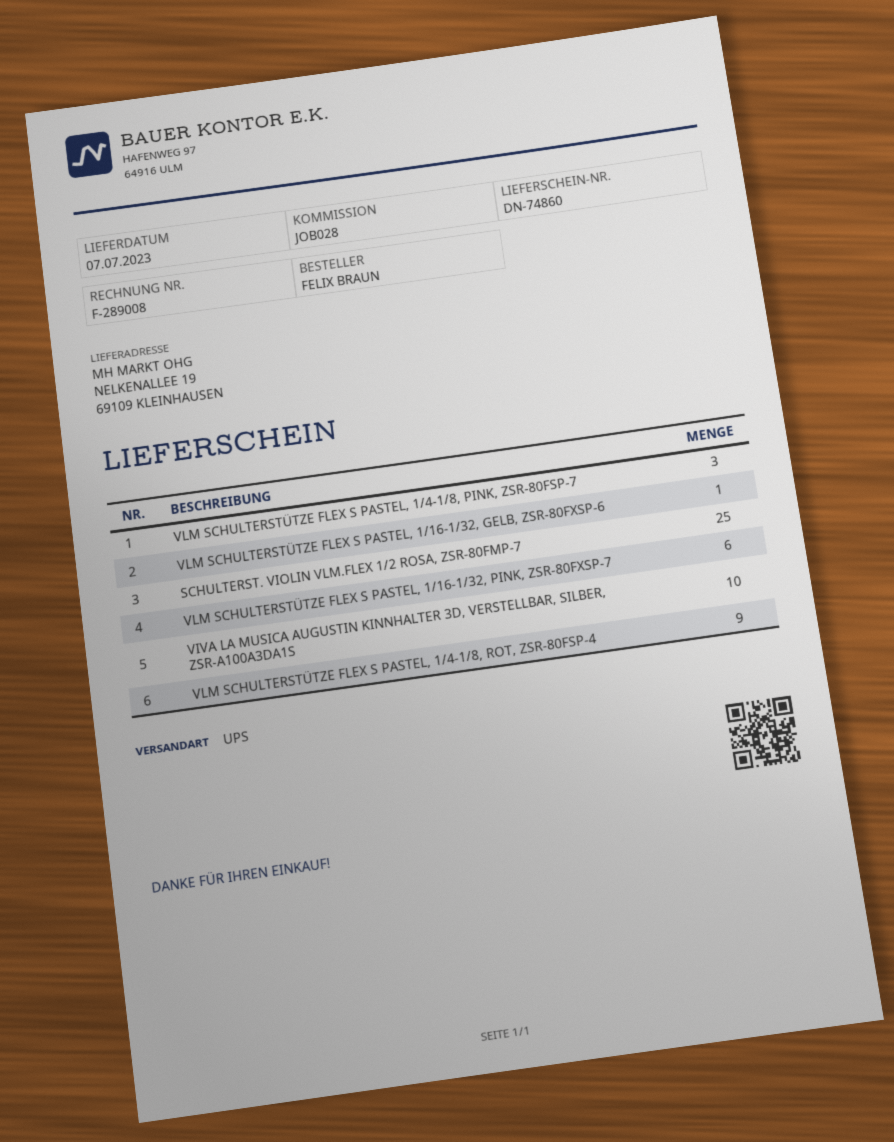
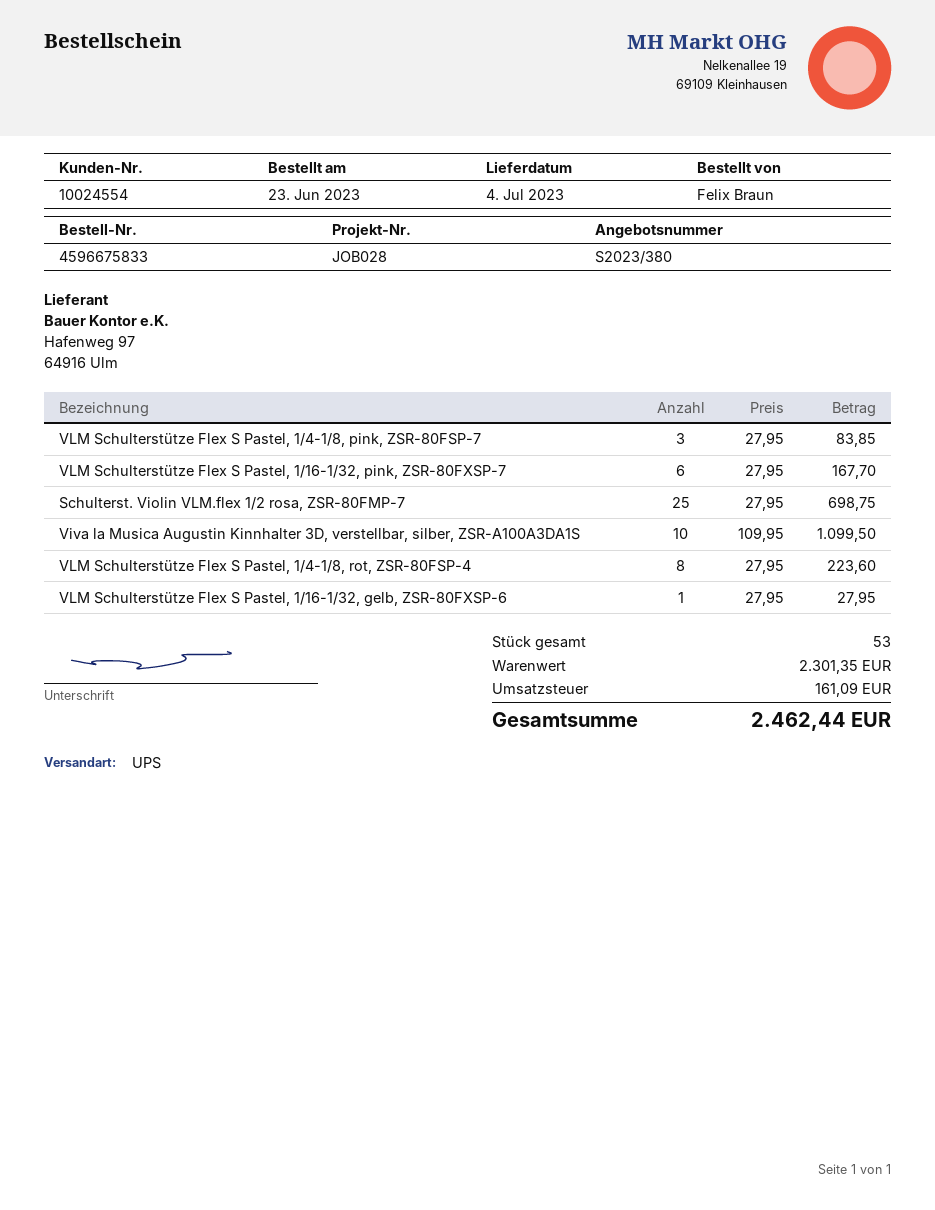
delivery date: 2023-07-07 -> 2023-07-04
VLM SCHULTERSTÜTZE FLEX S PASTEL, 1/4-1/8, ROT, ZSR-80FSP-4: 9 -> 8

